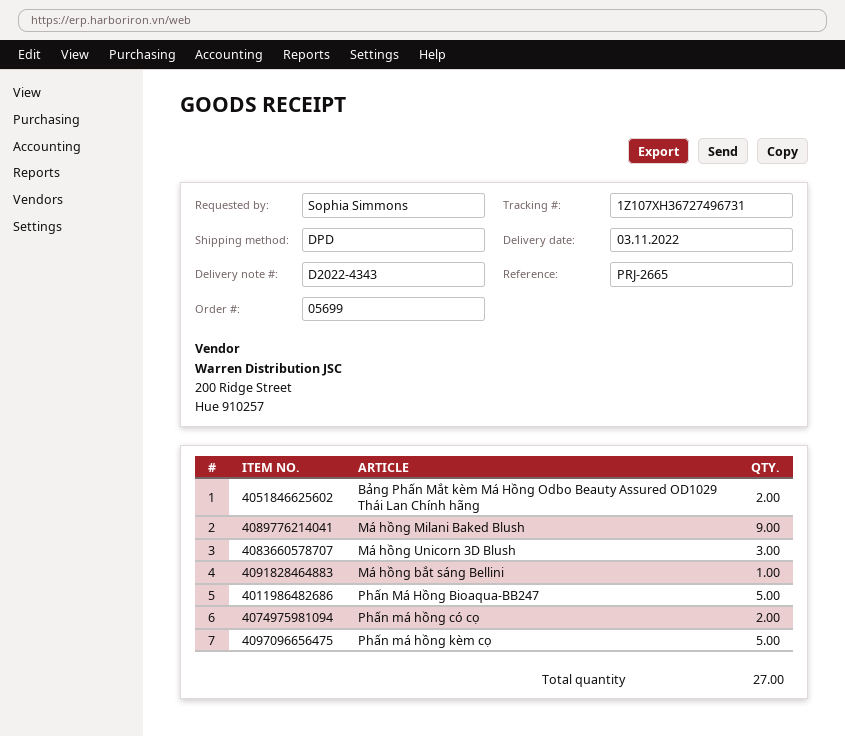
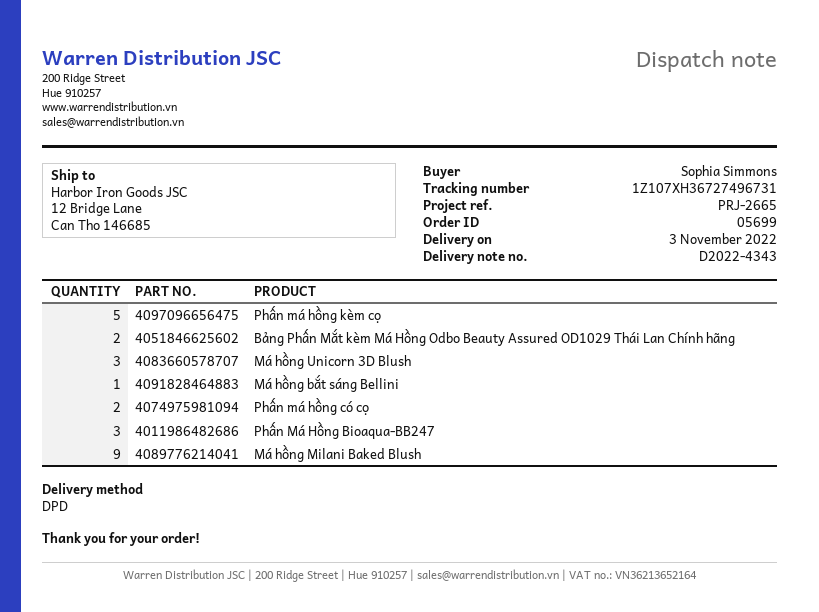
Phấn Má Hồng Bioaqua-BB247: 5 -> 3

